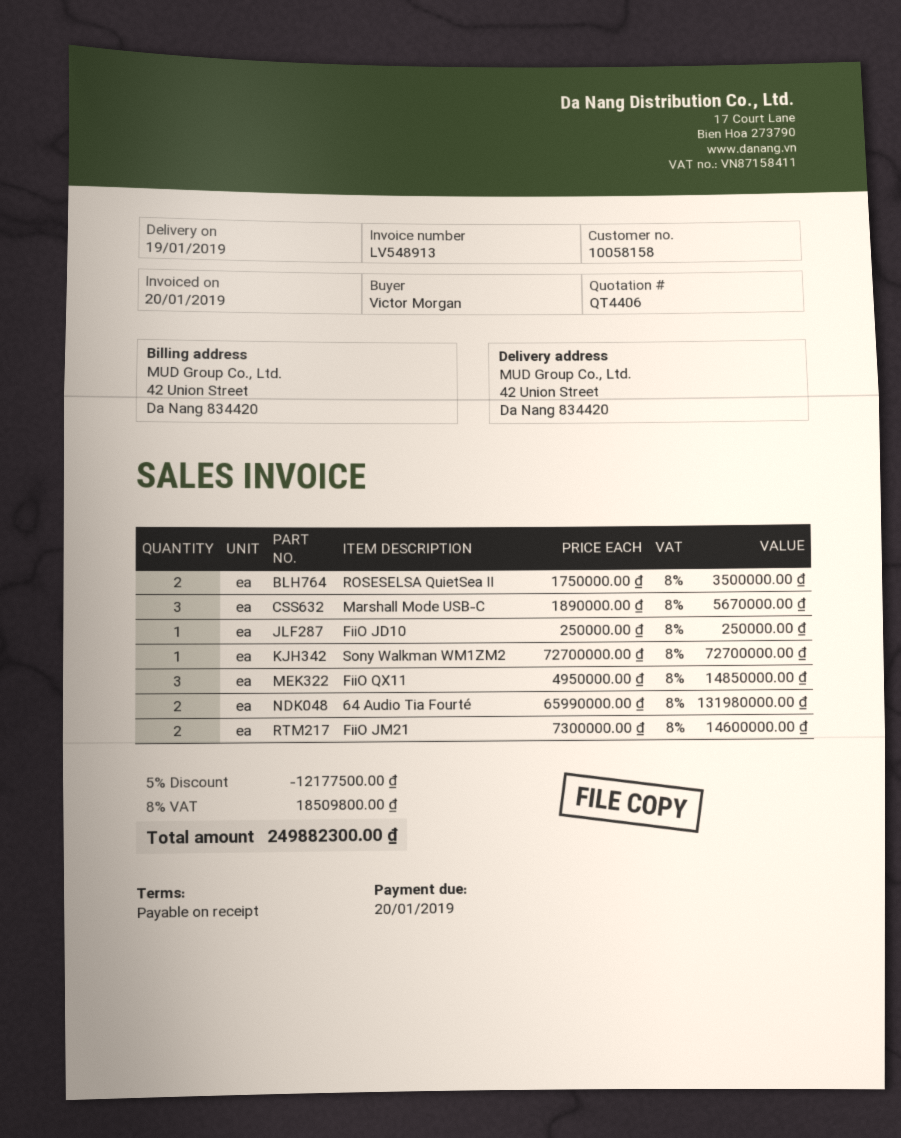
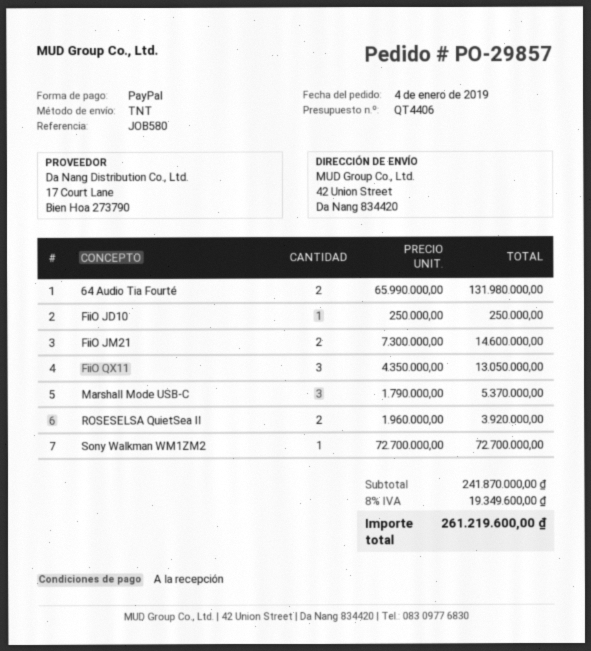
ROSESELSA QuietSea II: 2 x 1750000.00 = 3500000.00 -> 2 x 1960000.00 = 3920000.00
Marshall Mode USB-C: 3 x 1890000.00 = 5670000.00 -> 3 x 1790000.00 = 5370000.00
FiiO QX11: 3 x 4950000.00 = 14850000.00 -> 3 x 4350000.00 = 13050000.00
discount: 5% = 12177500.00 -> none
tax: 8% = 18509800.00 -> 8% = 19349600.00
total: 249882300.00 -> 261219600.00

